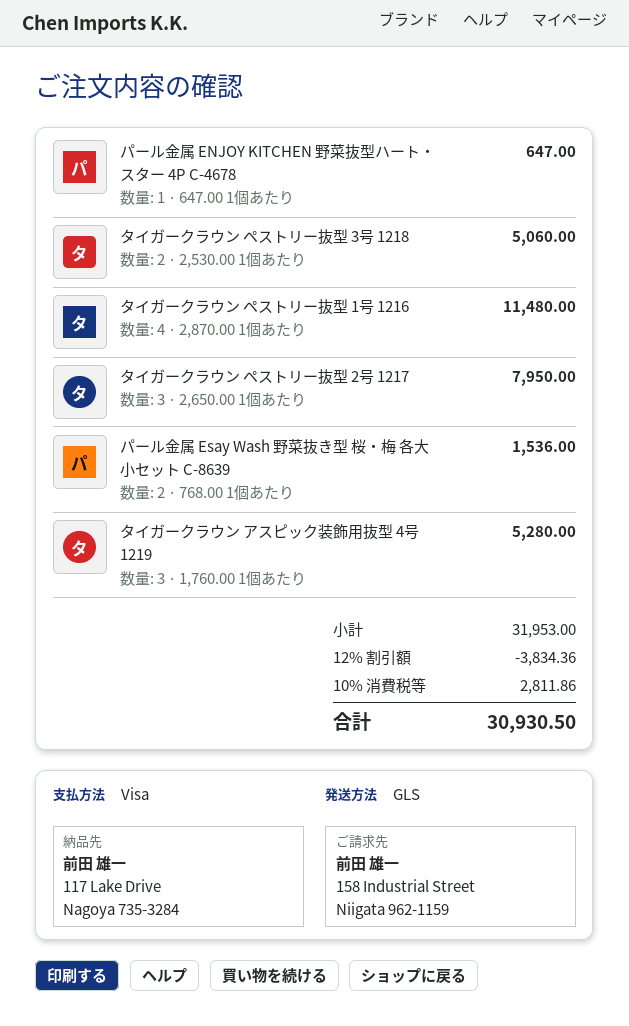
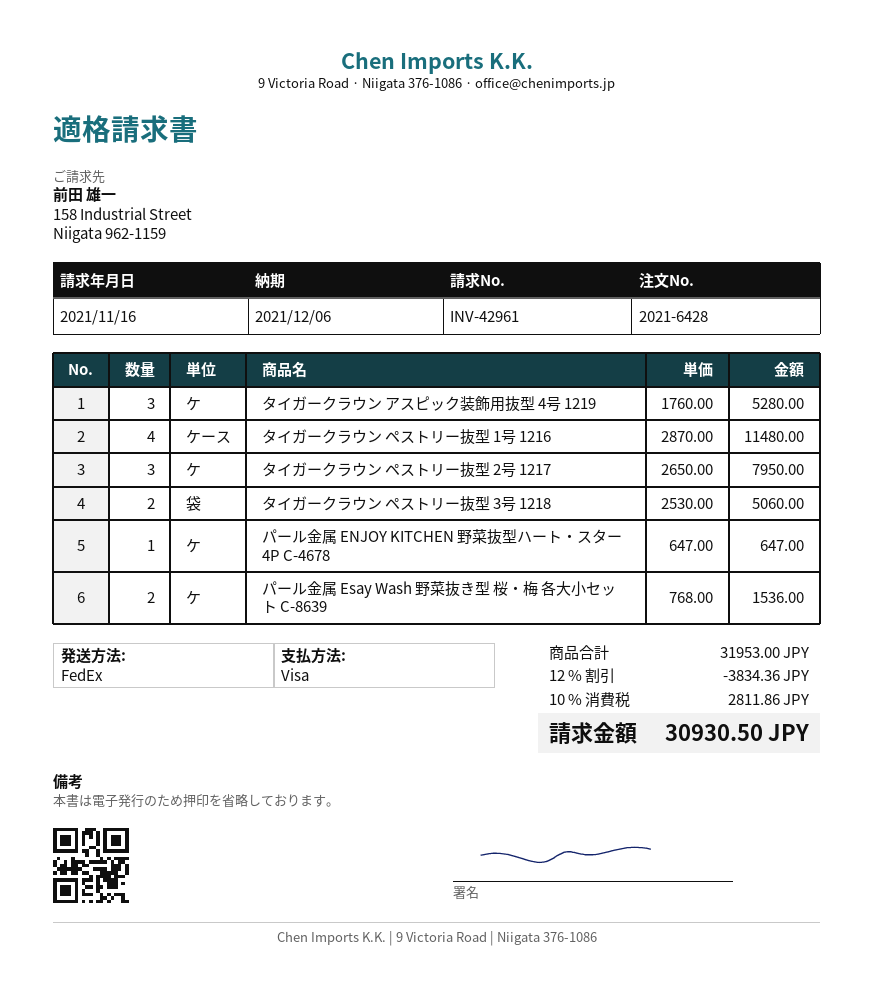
shipping method: GLS -> FedEx

